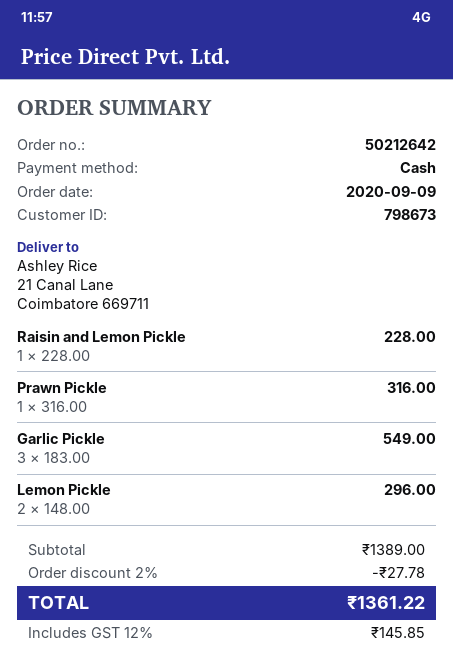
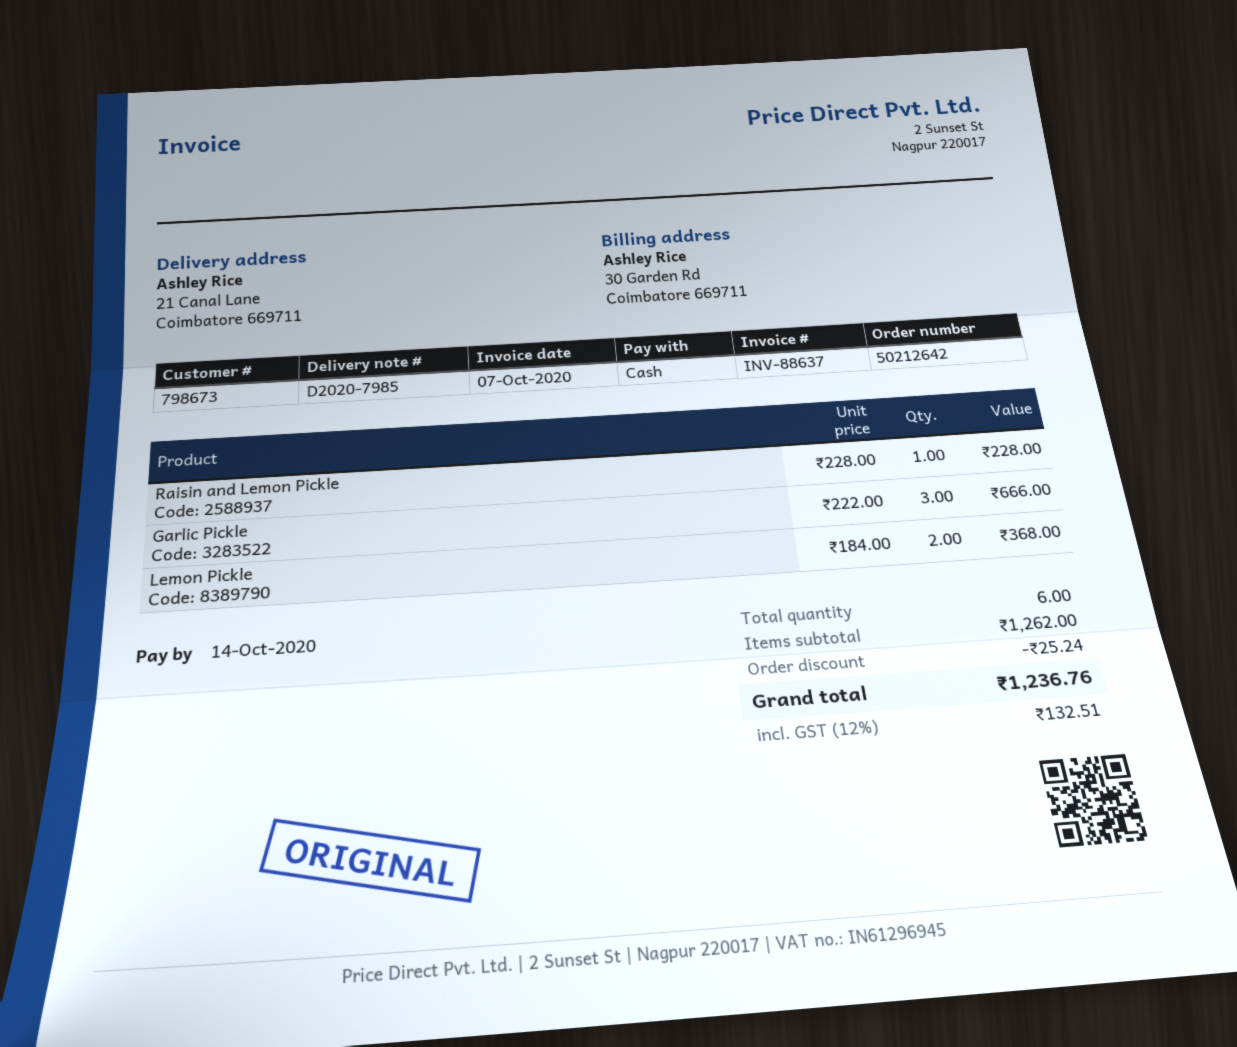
Prawn Pickle: 1 x 316.00 = 316.00 -> none
Garlic Pickle: 3 x 183.00 = 549.00 -> 3 x 222.00 = 666.00
Lemon Pickle: 2 x 148.00 = 296.00 -> 2 x 184.00 = 368.00
subtotal: 1389.00 -> 1262.00
discount: 27.78 -> 25.24
tax: 12% = 145.85 -> 12% = 132.51
total: 1361.22 -> 1236.76

